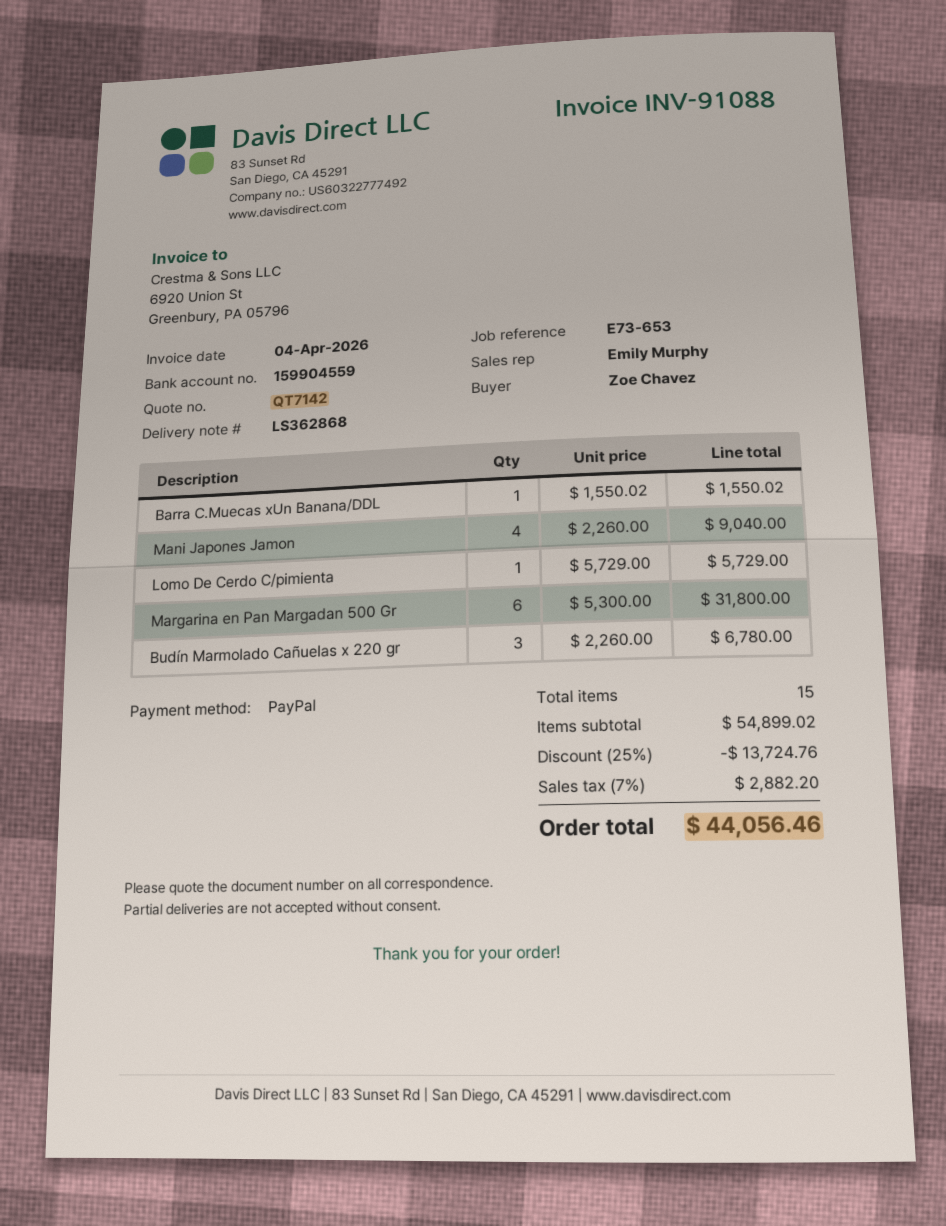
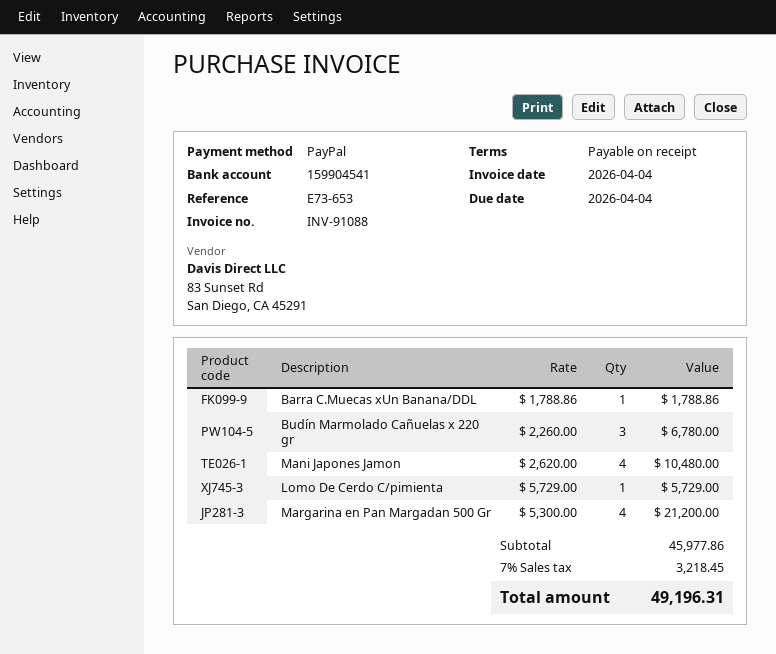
bank account: 159904559 -> 159904541
Barra C.Muecas xUn Banana/DDL: 1 x 1550.02 = 1550.02 -> 1 x 1788.86 = 1788.86
Mani Japones Jamon: 4 x 2260.00 = 9040.00 -> 4 x 2620.00 = 10480.00
Margarina en Pan Margadan 500 Gr: 6 x 5300.00 = 31800.00 -> 4 x 5300.00 = 21200.00
subtotal: 54899.02 -> 45977.86
discount: 25% = 13724.76 -> none
tax: 7% = 2882.20 -> 7% = 3218.45
total: 44056.46 -> 49196.31

